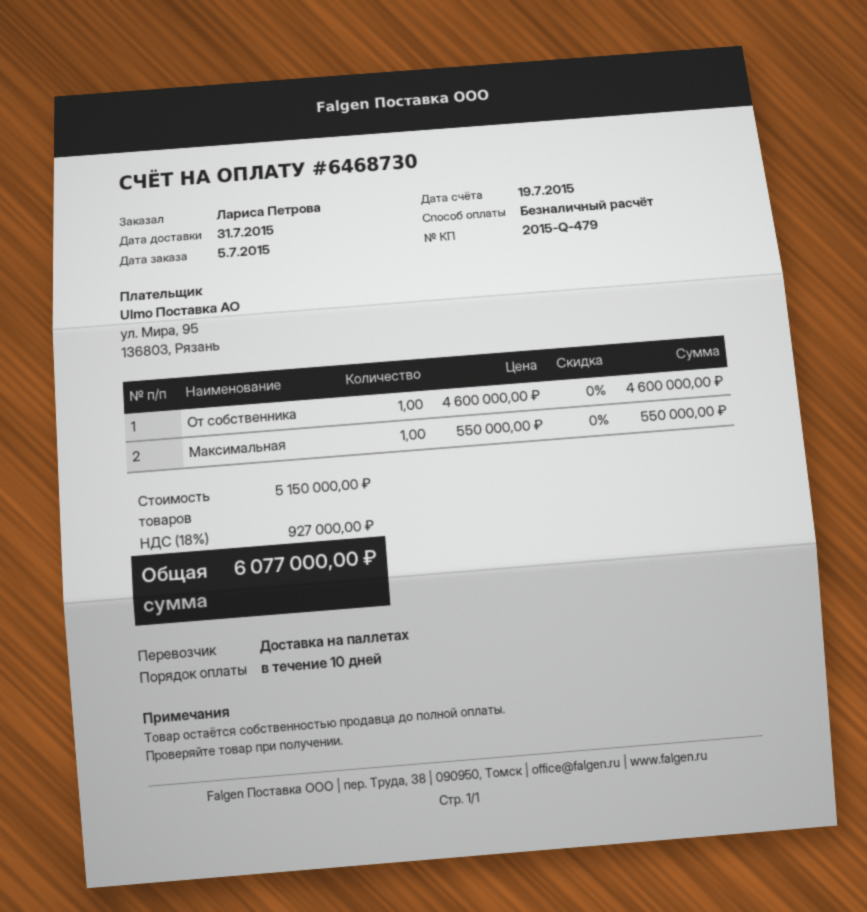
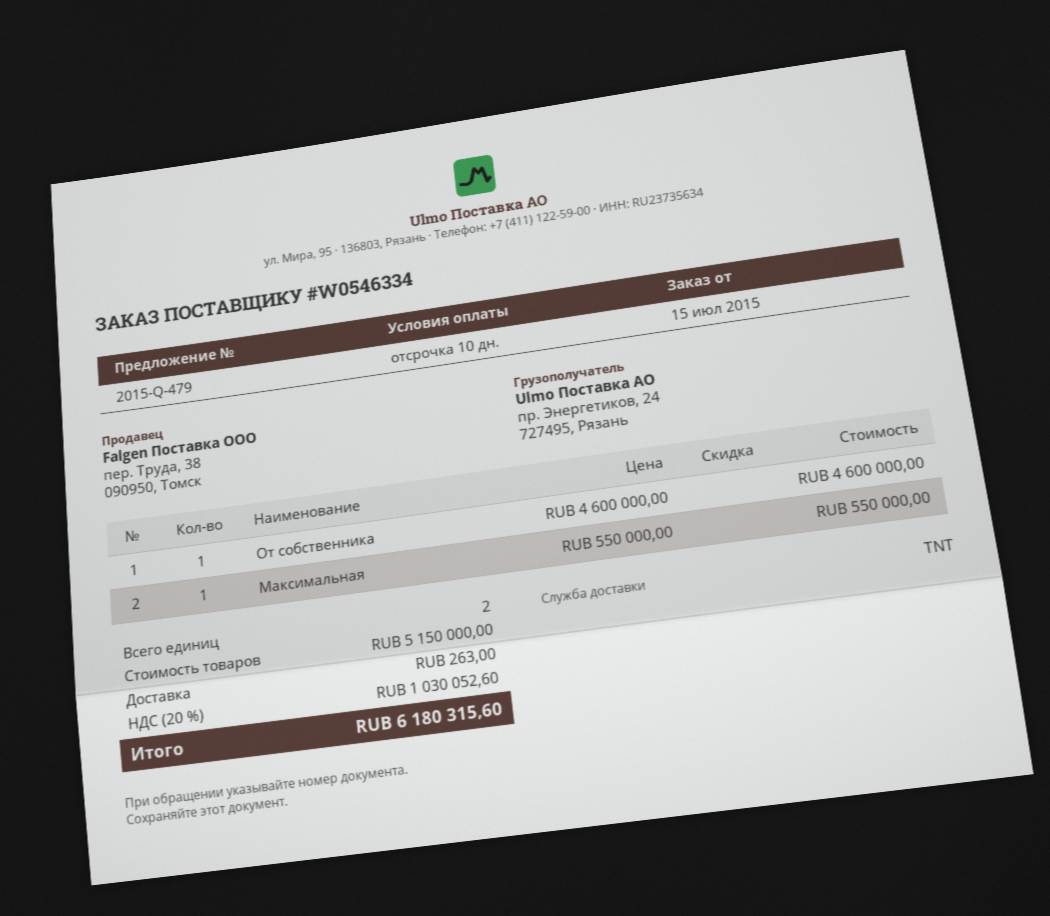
order date: 2015-07-05 -> 2015-07-15
shipping method: pallet freight -> TNT
shipping: none -> 263.00
tax: 18% = 927000.00 -> 20% = 1030052.60
total: 6077000.00 -> 6180315.60

